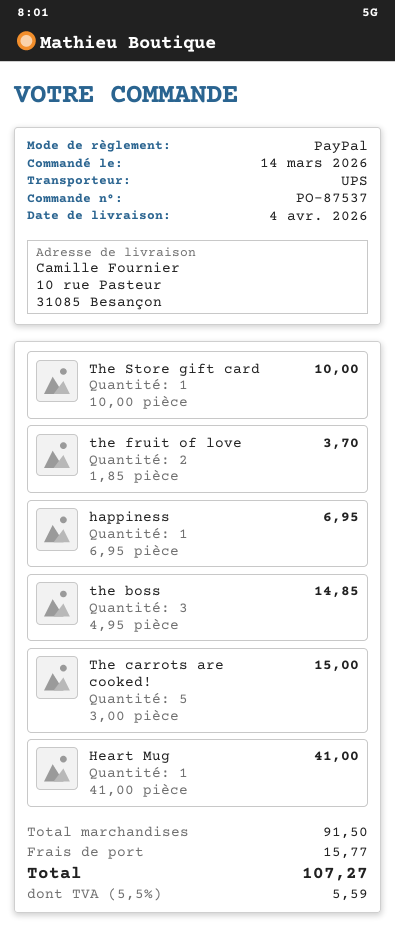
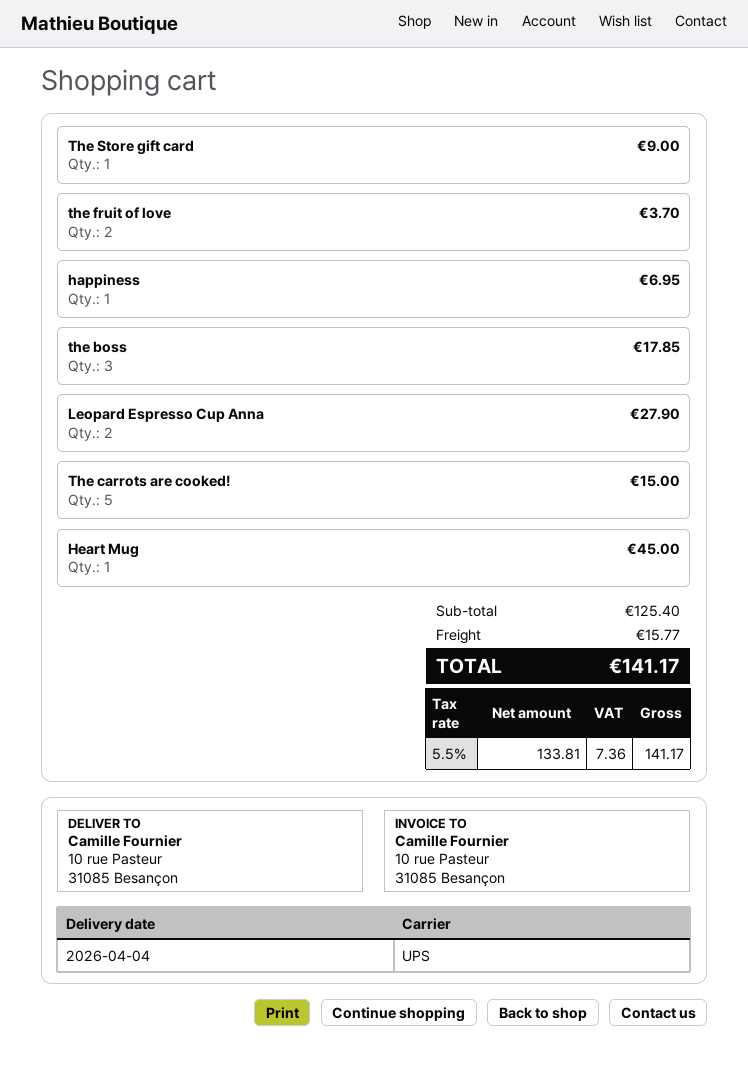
The Store gift card: 1 for 10.00 -> 1 for 9.00
the boss: 3 for 14.85 -> 3 for 17.85
Heart Mug: 1 for 41.00 -> 1 for 45.00
Leopard Espresso Cup Anna: none -> 2 for 27.90
subtotal: 91.50 -> 125.40
tax: 5.5% = 5.59 -> 5.5% = 7.36
total: 107.27 -> 141.17

